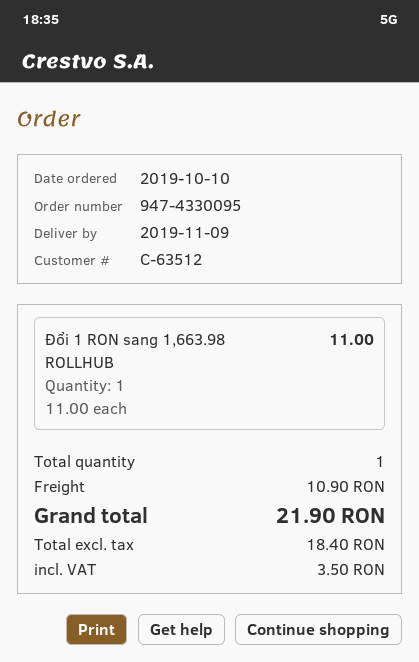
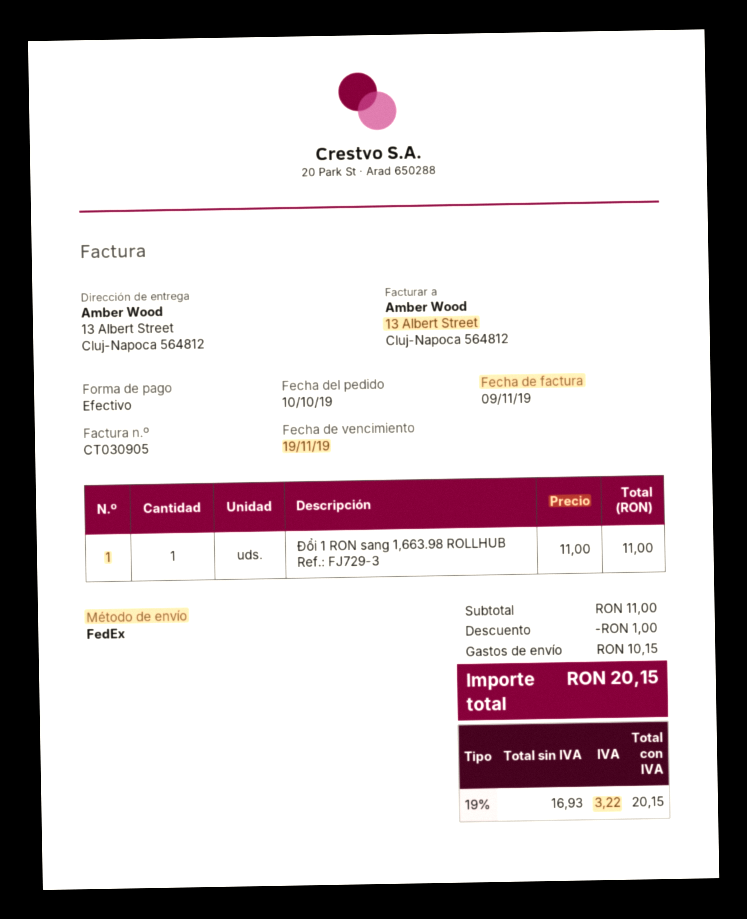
discount: none -> 1.00
shipping: 10.90 -> 10.15
net: 18.40 -> 16.93
tax: 3.50 -> 3.22
total: 21.90 -> 20.15

